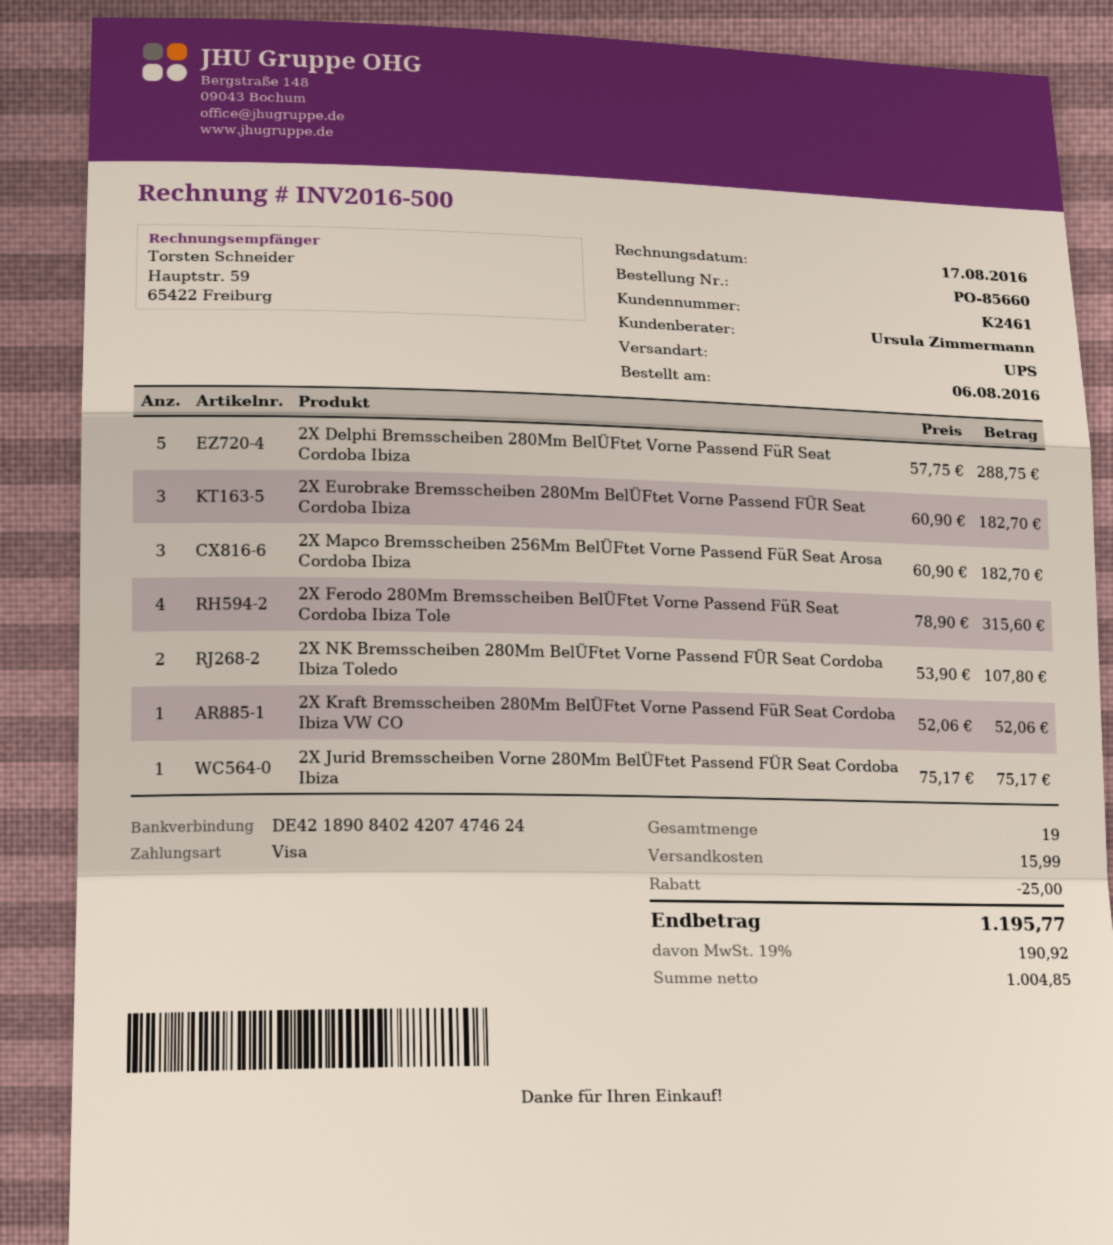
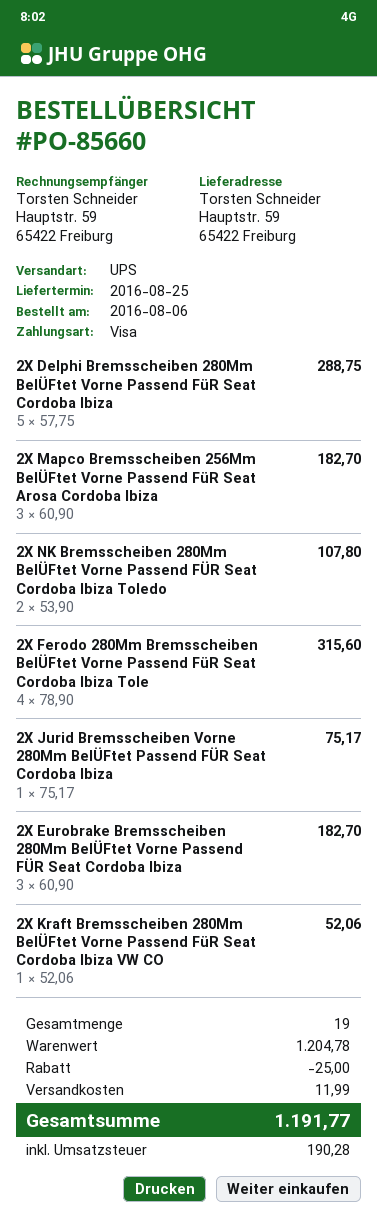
shipping: 15.99 -> 11.99
tax: 190.92 -> 190.28
total: 1195.77 -> 1191.77

